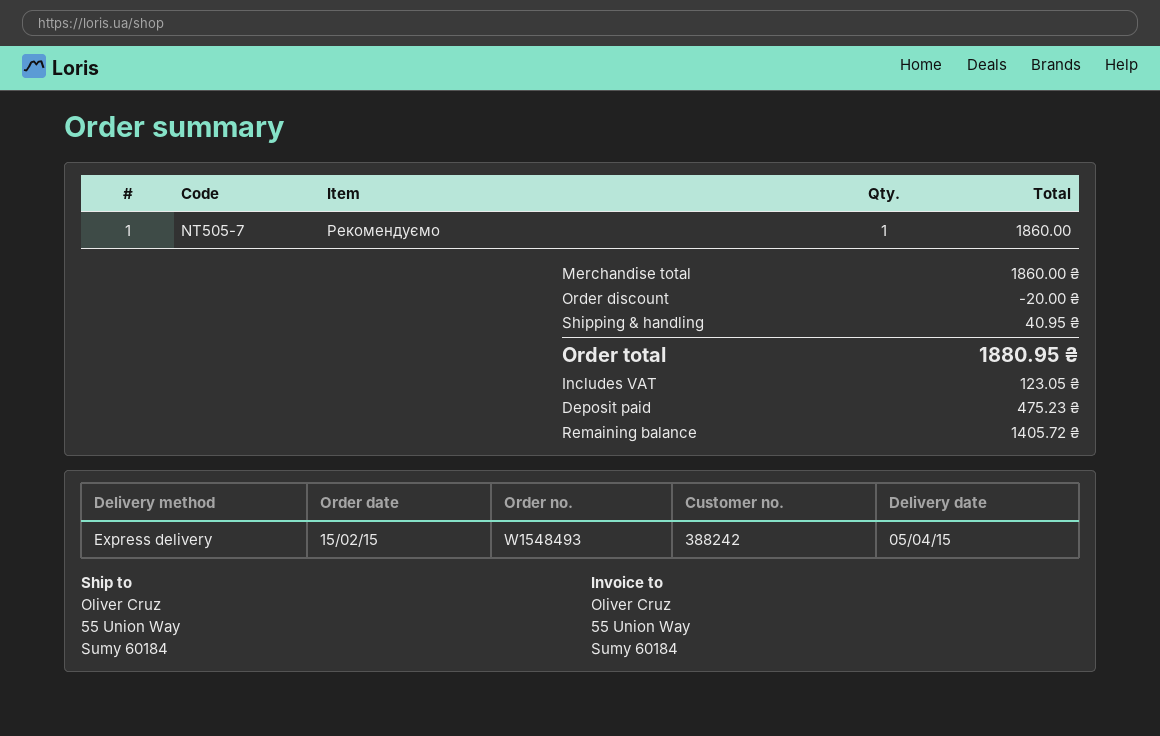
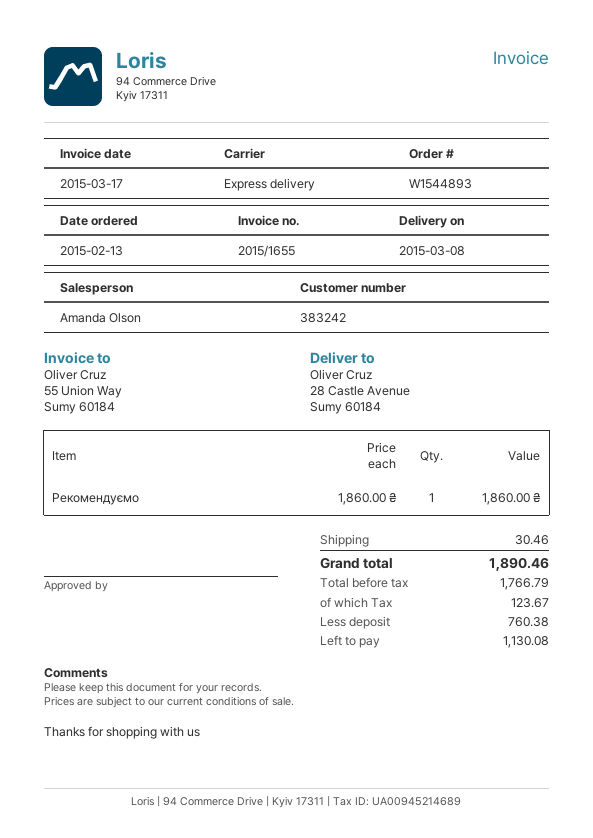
order number: W1548493 -> W1544893
order date: 2015-02-15 -> 2015-02-13
delivery date: 2015-04-05 -> 2015-03-08
customer number: 388242 -> 383242
ship to: 55 Union Way, Sumy 60184 -> 28 Castle Avenue, Sumy 60184
discount: 20.00 -> none
shipping: 40.95 -> 30.46
tax: 123.05 -> 123.67
total: 1880.95 -> 1890.46
deposit: 475.23 -> 760.38
balance: 1405.72 -> 1130.08

